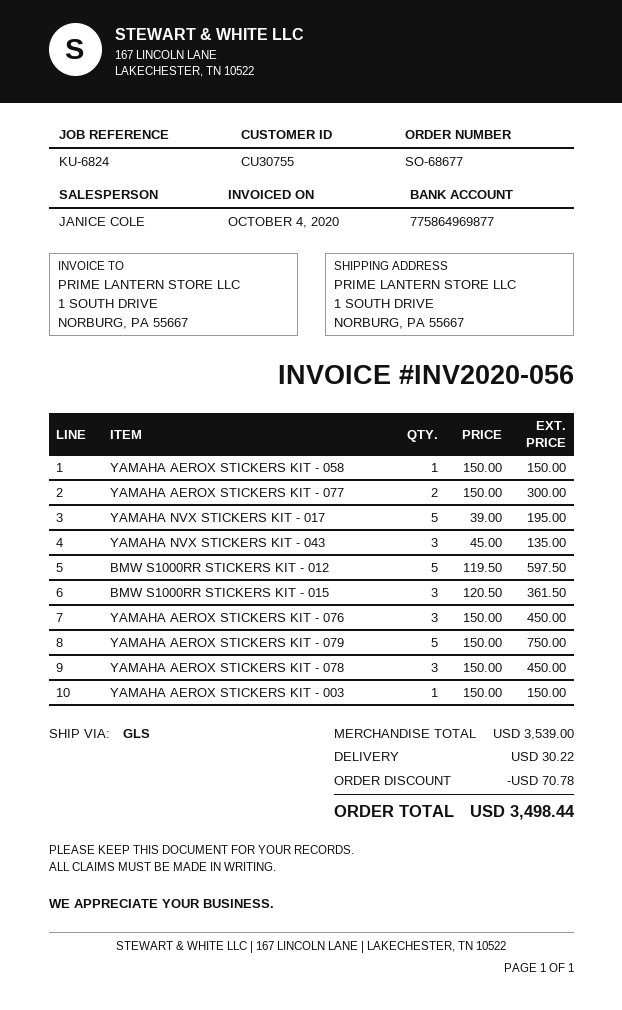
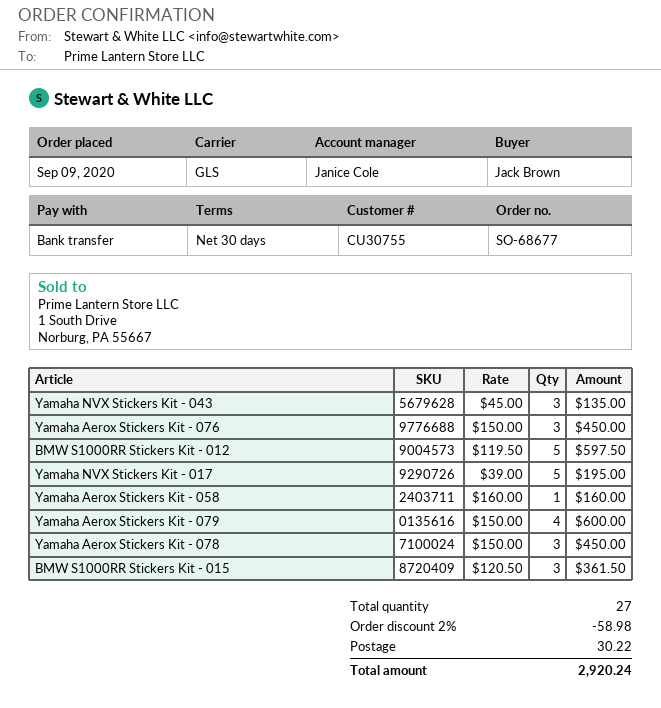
YAMAHA AEROX STICKERS KIT - 058: 1 x 150.00 = 150.00 -> 1 x 160.00 = 160.00
YAMAHA AEROX STICKERS KIT - 077: 2 x 150.00 = 300.00 -> none
YAMAHA AEROX STICKERS KIT - 079: 5 x 150.00 = 750.00 -> 4 x 150.00 = 600.00
YAMAHA AEROX STICKERS KIT - 003: 1 x 150.00 = 150.00 -> none
discount: 70.78 -> 58.98
total: 3498.44 -> 2920.24

